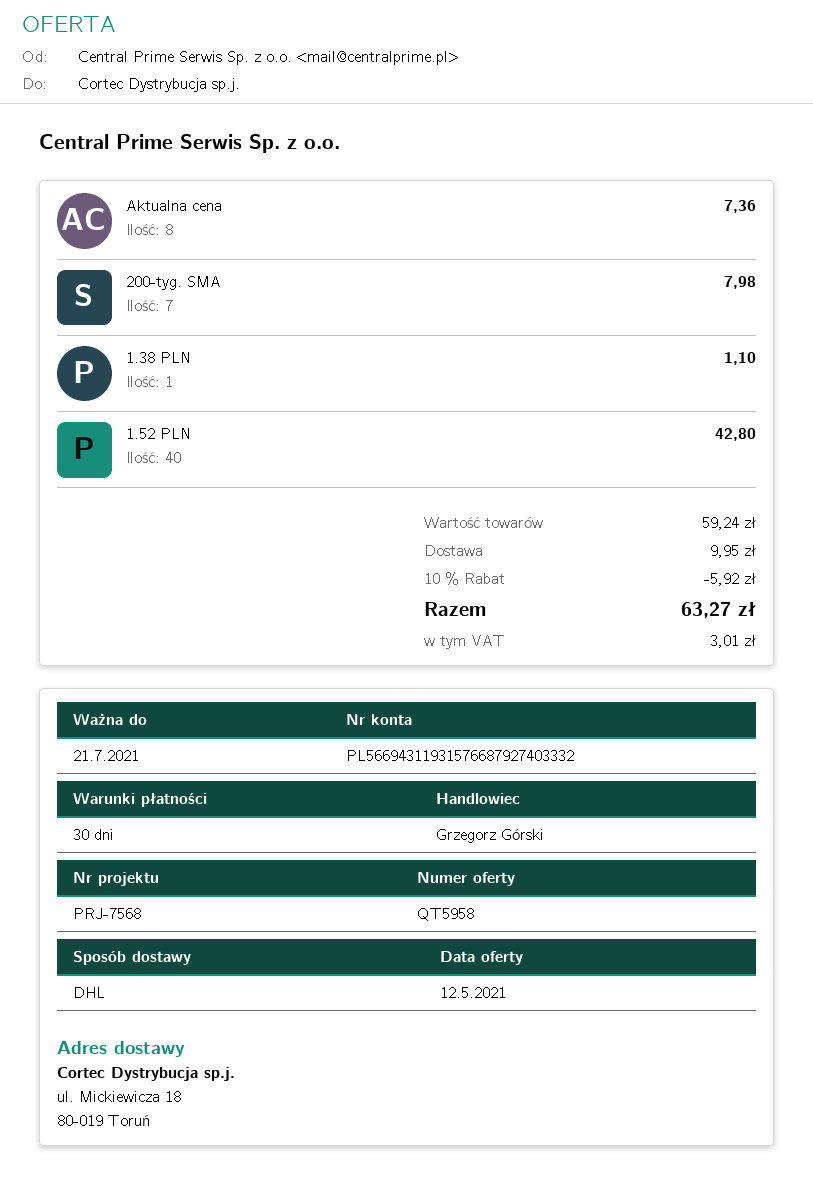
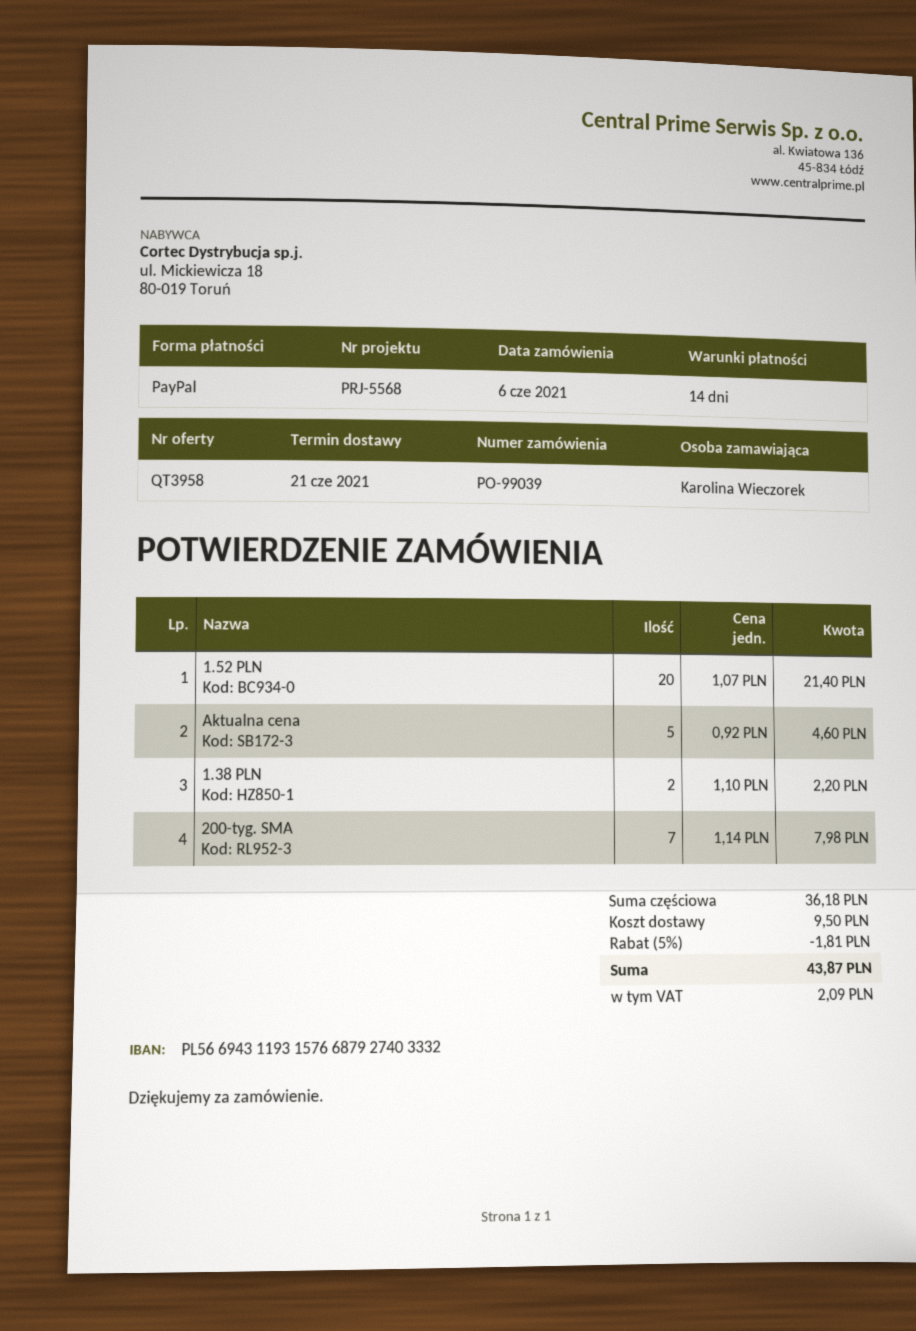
quote number: QT5958 -> QT3958
payment terms: 30 days -> 14 days
reference: PRJ-7568 -> PRJ-5568
Aktualna cena: 8 for 7.36 -> 5 for 4.60
1.38 PLN: 1 for 1.10 -> 2 for 2.20
1.52 PLN: 40 for 42.80 -> 20 for 21.40
subtotal: 59.24 -> 36.18
discount: 10% = 5.92 -> 5% = 1.81
shipping: 9.95 -> 9.50
tax: 3.01 -> 2.09
total: 63.27 -> 43.87

